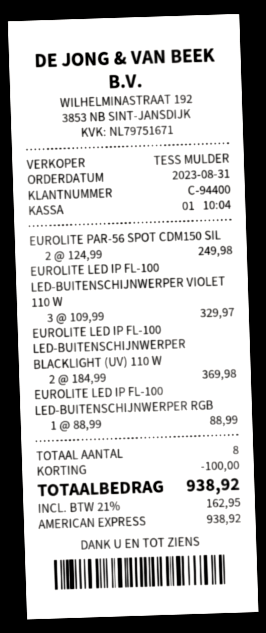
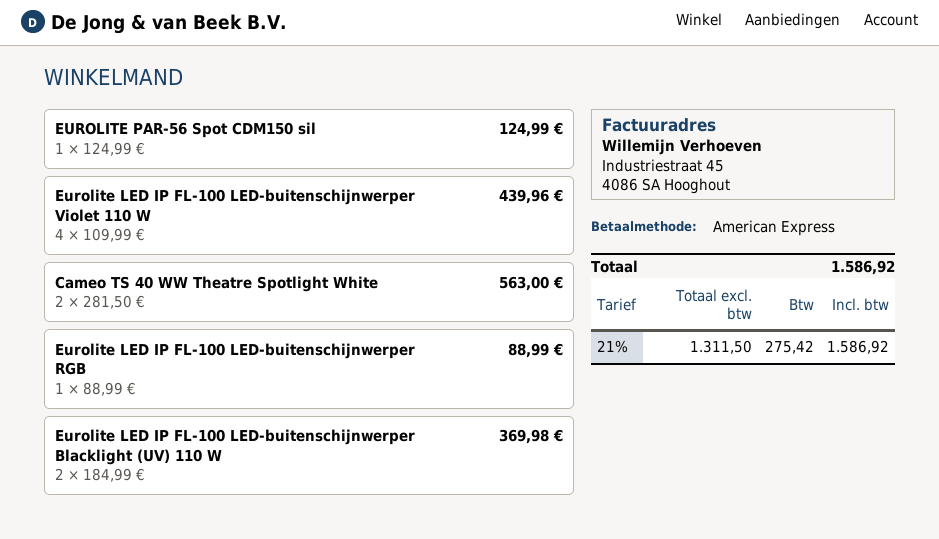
EUROLITE PAR-56 SPOT CDM150 SIL: 2 x 124.99 = 249.98 -> 1 x 124.99 = 124.99
EUROLITE LED IP FL-100 LED-BUITENSCHIJNWERPER VIOLET 110 W: 3 x 109.99 = 329.97 -> 4 x 109.99 = 439.96
Cameo TS 40 WW Theatre Spotlight White: none -> 2 x 281.50 = 563.00
discount: 100.00 -> none
tax: 21% = 162.95 -> 21% = 275.42
total: 938.92 -> 1586.92

